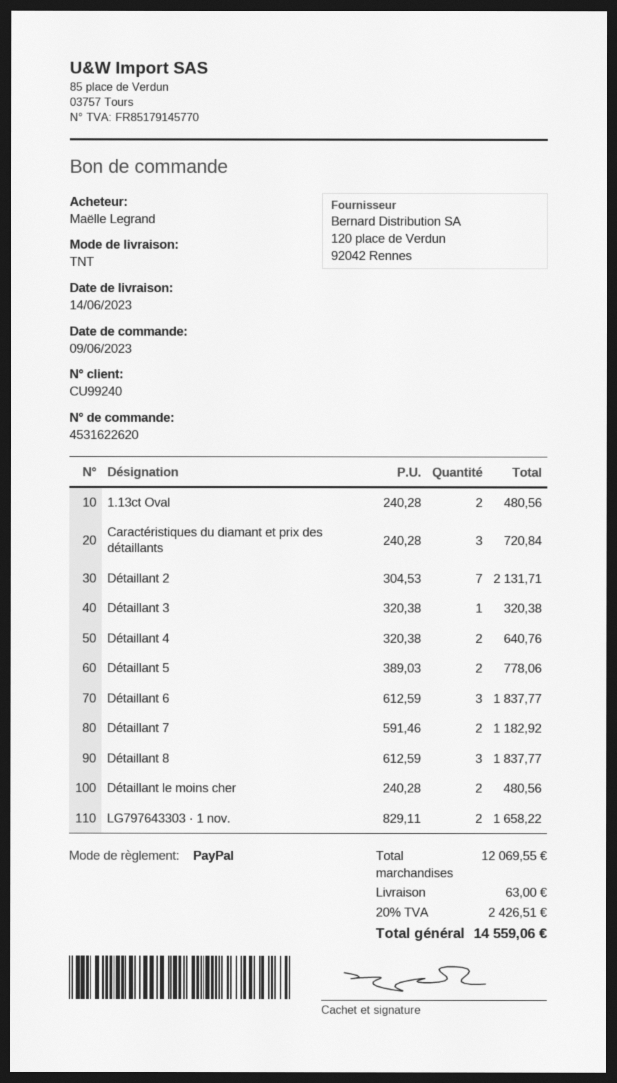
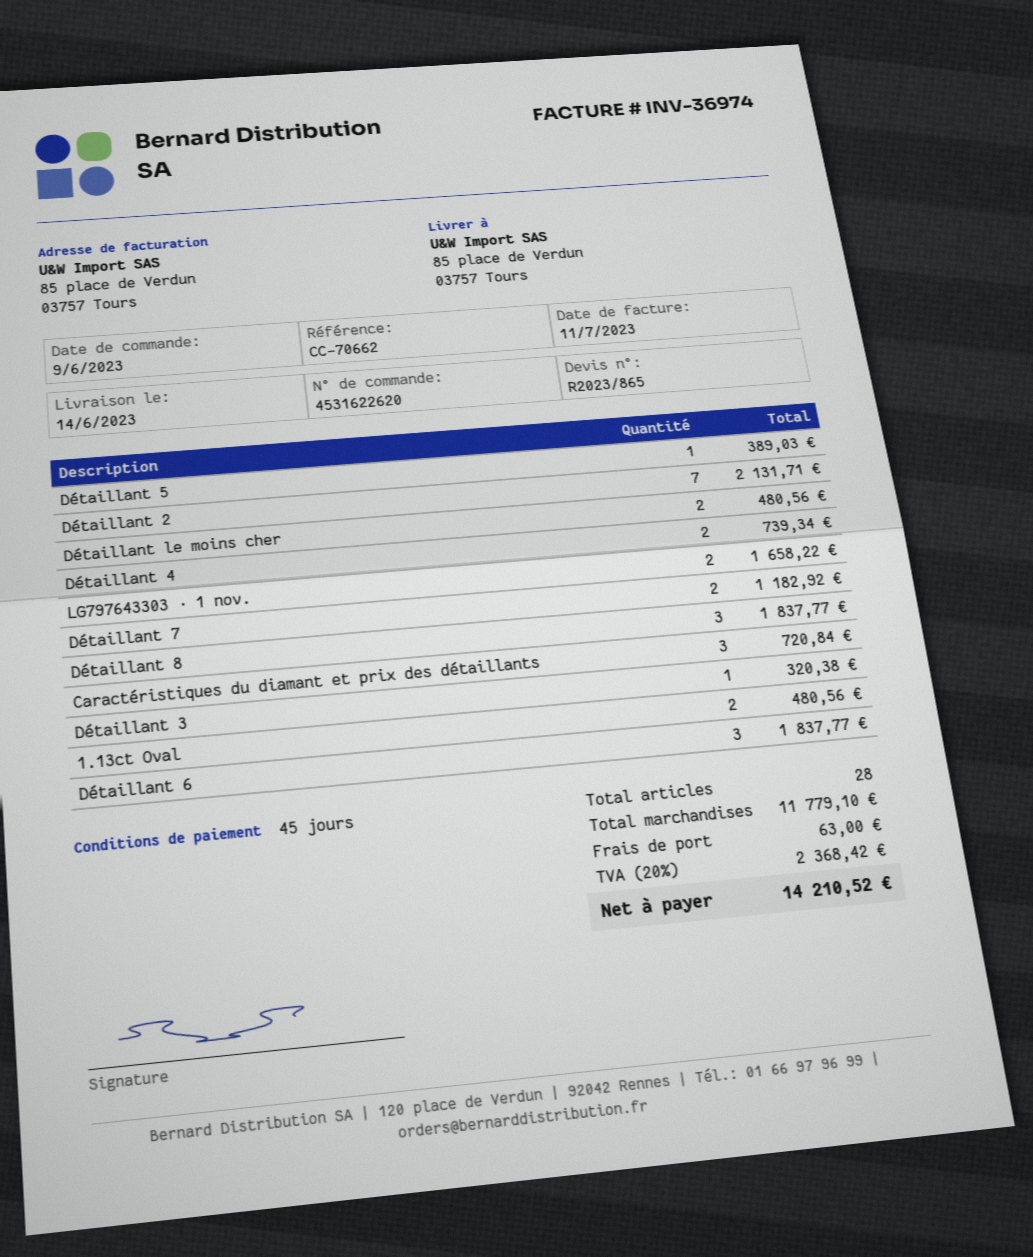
Détaillant 4: 2 for 640.76 -> 2 for 739.34
Détaillant 5: 2 for 778.06 -> 1 for 389.03
subtotal: 12069.55 -> 11779.10
tax: 20% = 2426.51 -> 20% = 2368.42
total: 14559.06 -> 14210.52

